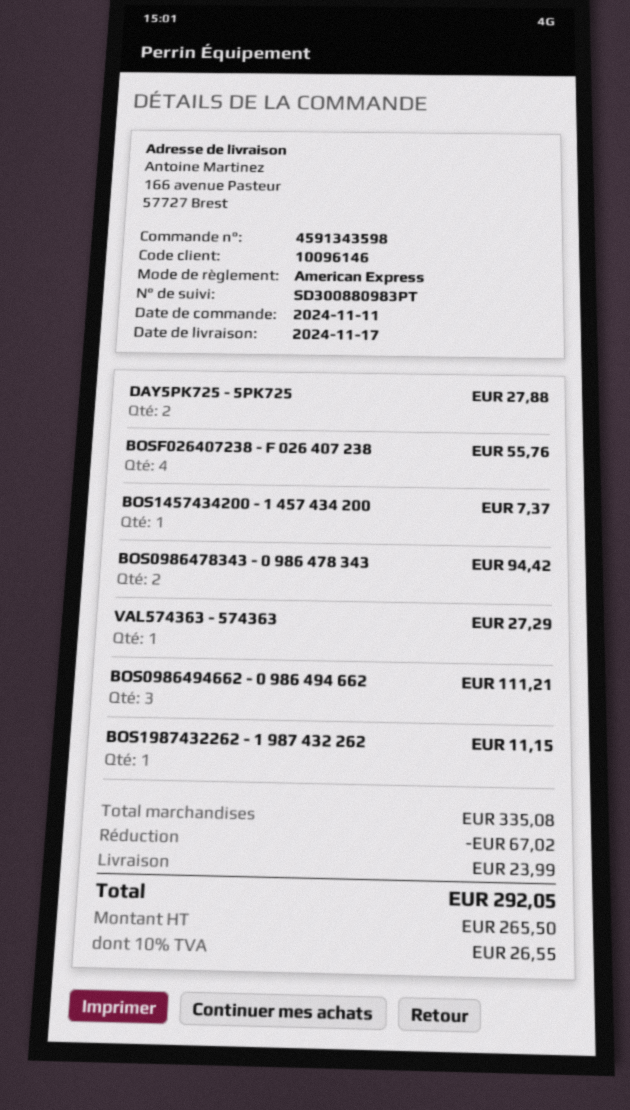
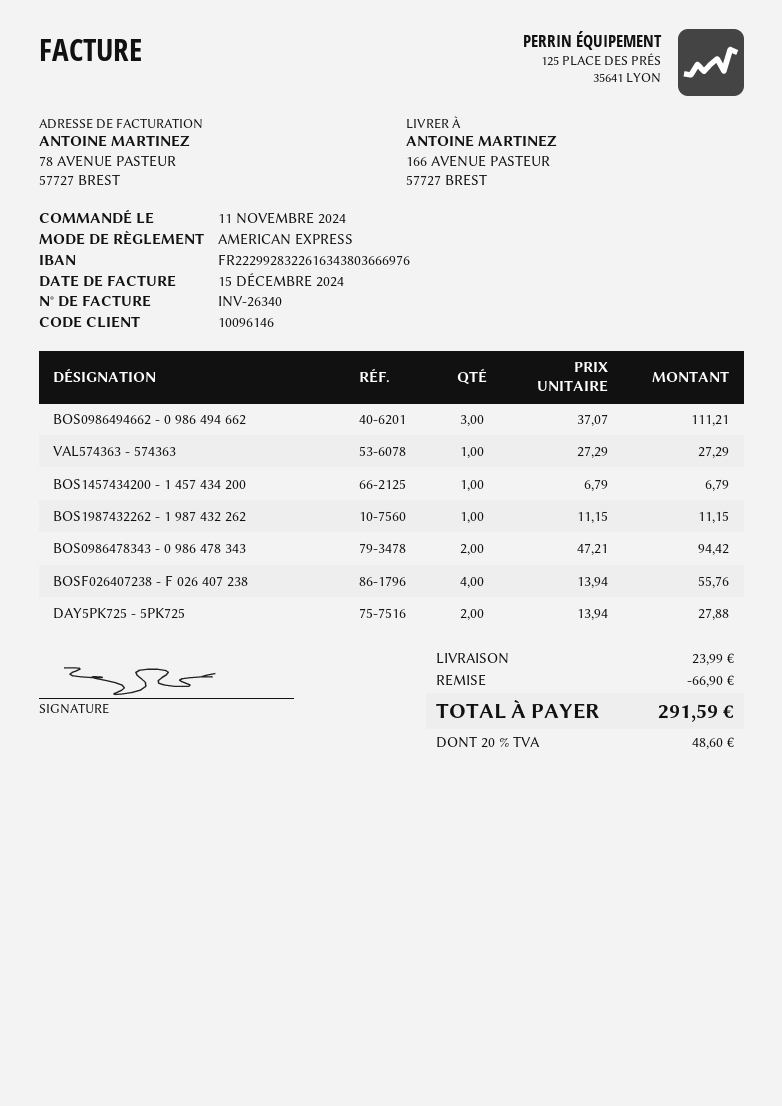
BOS1457434200 - 1 457 434 200: 1 for 7.37 -> 1 for 6.79
discount: 67.02 -> 66.90
tax: 10% = 26.55 -> 20% = 48.60
total: 292.05 -> 291.59

